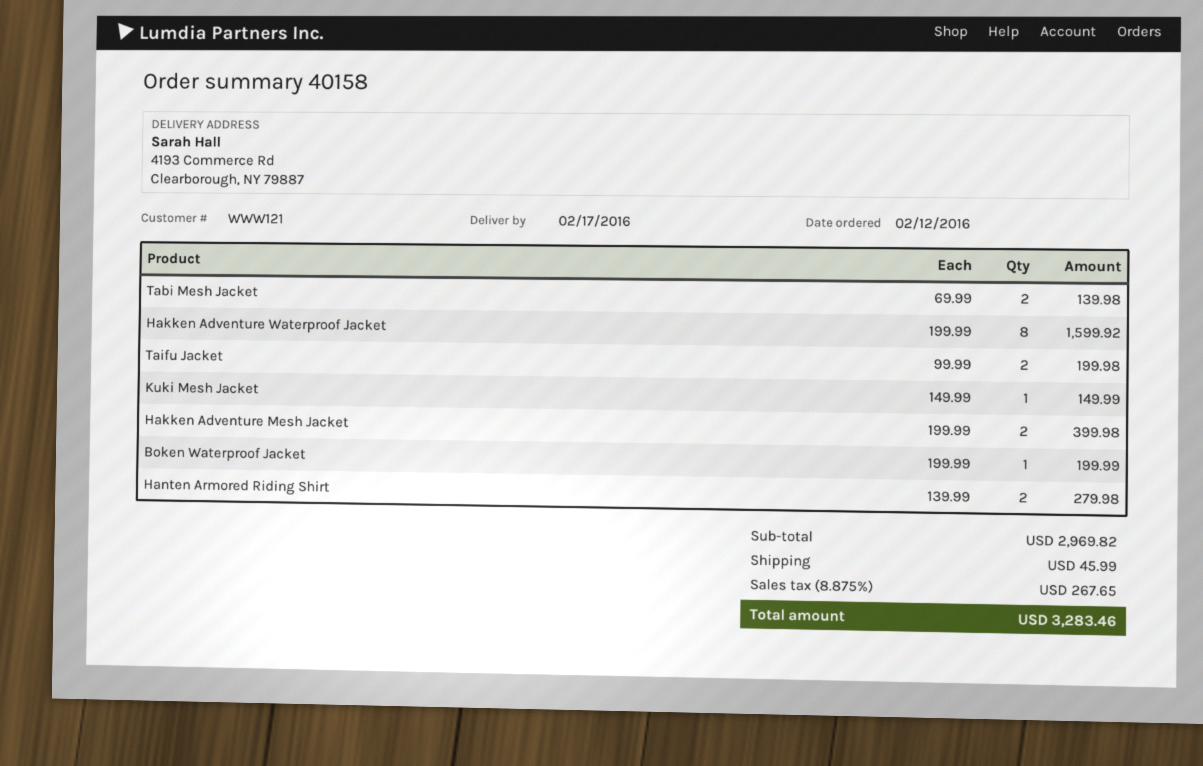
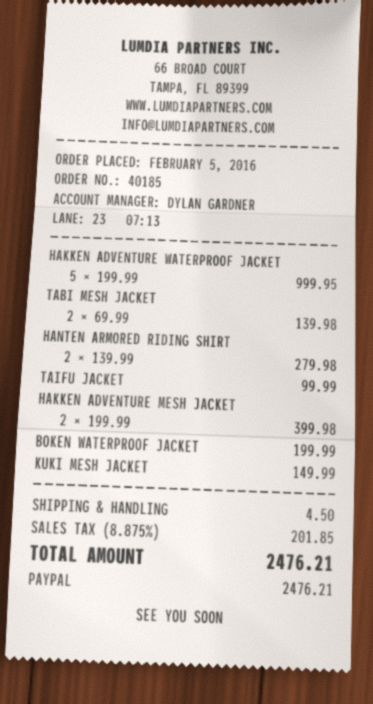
order number: 40158 -> 40185
order date: 2016-02-12 -> 2016-02-05
Hakken Adventure Waterproof Jacket: 8 x 199.99 = 1599.92 -> 5 x 199.99 = 999.95
Taifu Jacket: 2 x 99.99 = 199.98 -> 1 x 99.99 = 99.99
shipping: 45.99 -> 4.50
tax: 8.875% = 267.65 -> 8.875% = 201.85
total: 3283.46 -> 2476.21

